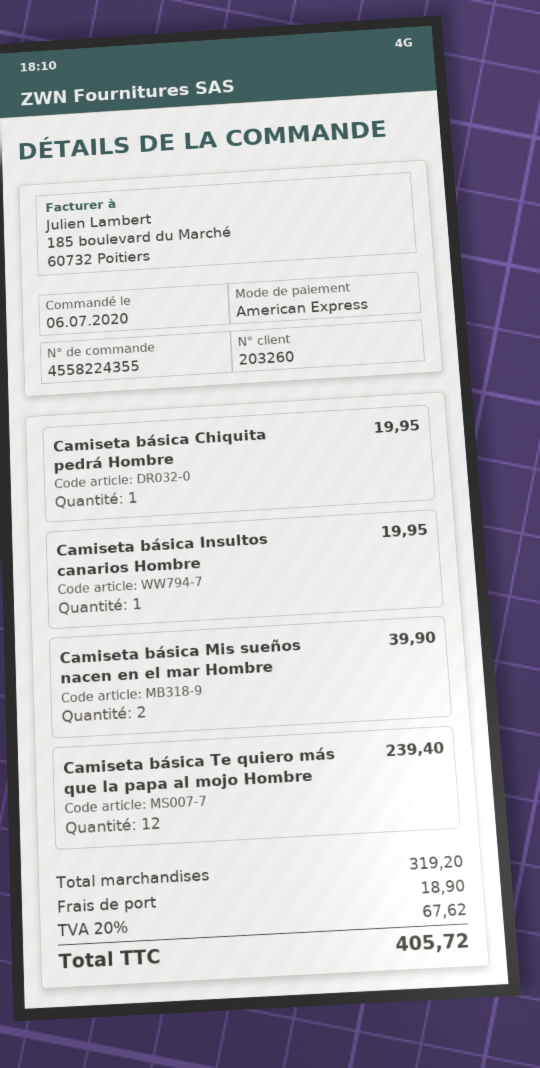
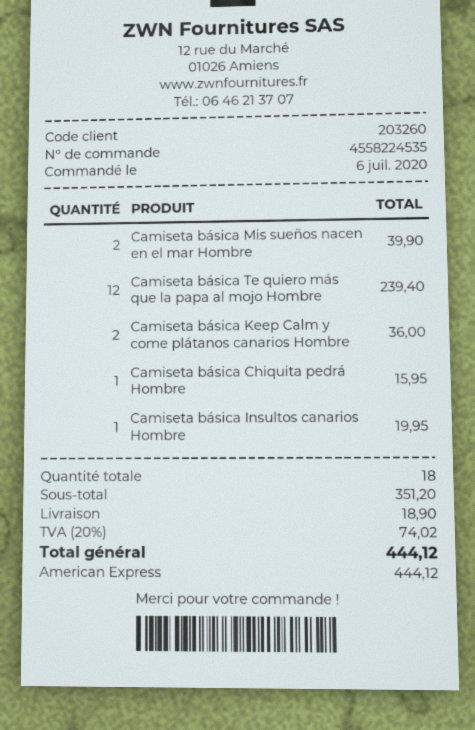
order number: 4558224355 -> 4558224535
Camiseta básica Chiquita pedrá Hombre: 1 for 19.95 -> 1 for 15.95
Camiseta básica Keep Calm y come plátanos canarios Hombre: none -> 2 for 36.00
subtotal: 319.20 -> 351.20
tax: 20% = 67.62 -> 20% = 74.02
total: 405.72 -> 444.12

